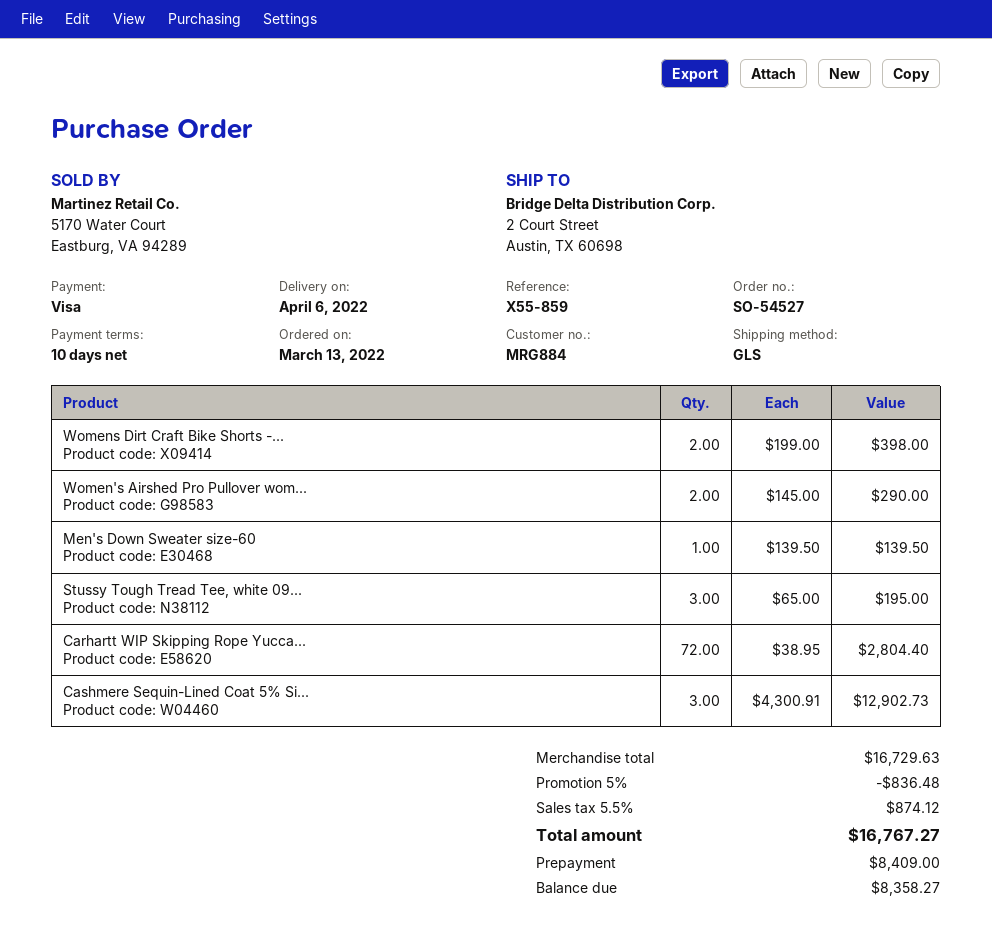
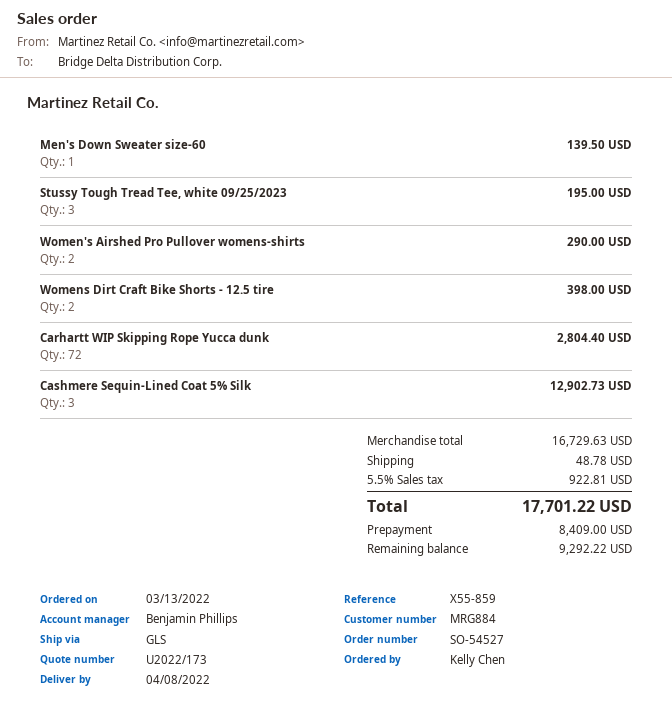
delivery date: 2022-04-06 -> 2022-04-08
discount: 5% = 836.48 -> none
shipping: none -> 48.78
tax: 5.5% = 874.12 -> 5.5% = 922.81
total: 16767.27 -> 17701.22
balance: 8358.27 -> 9292.22

